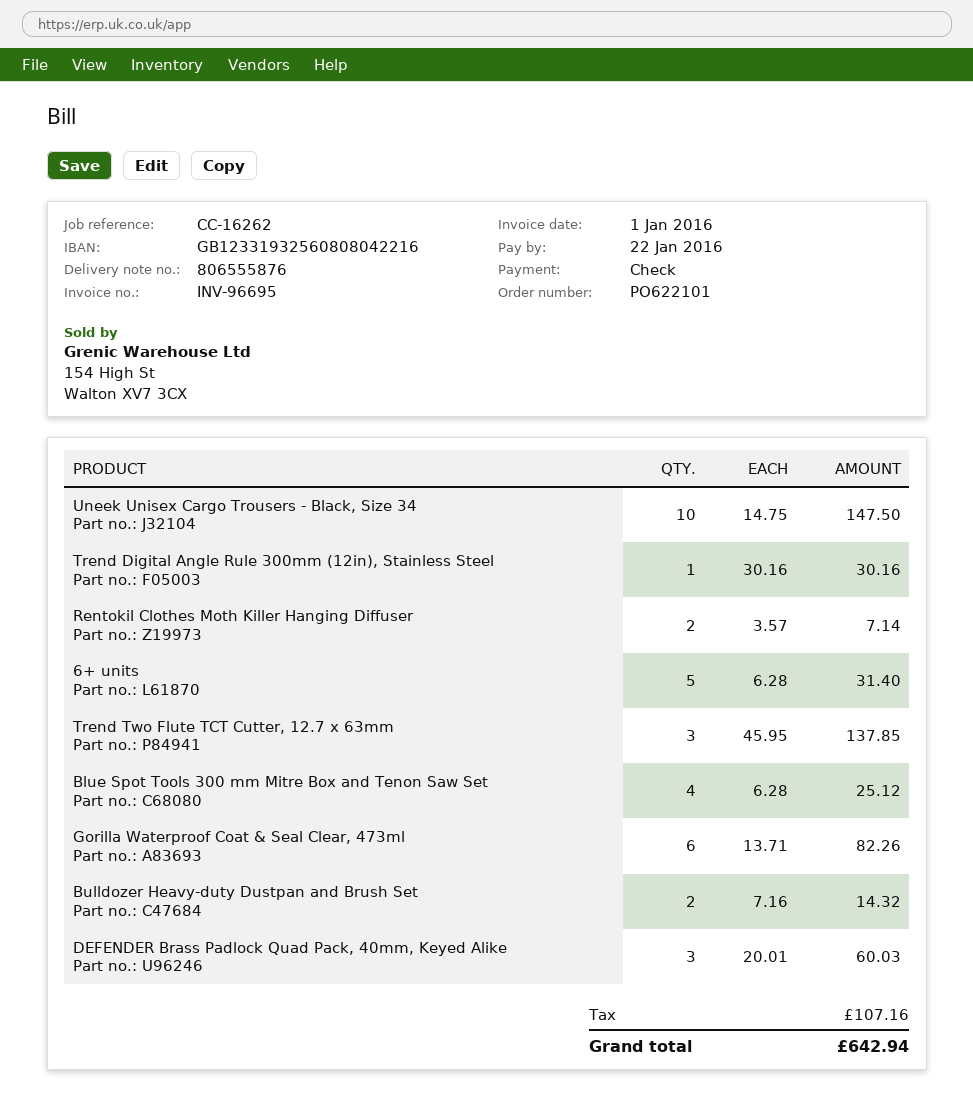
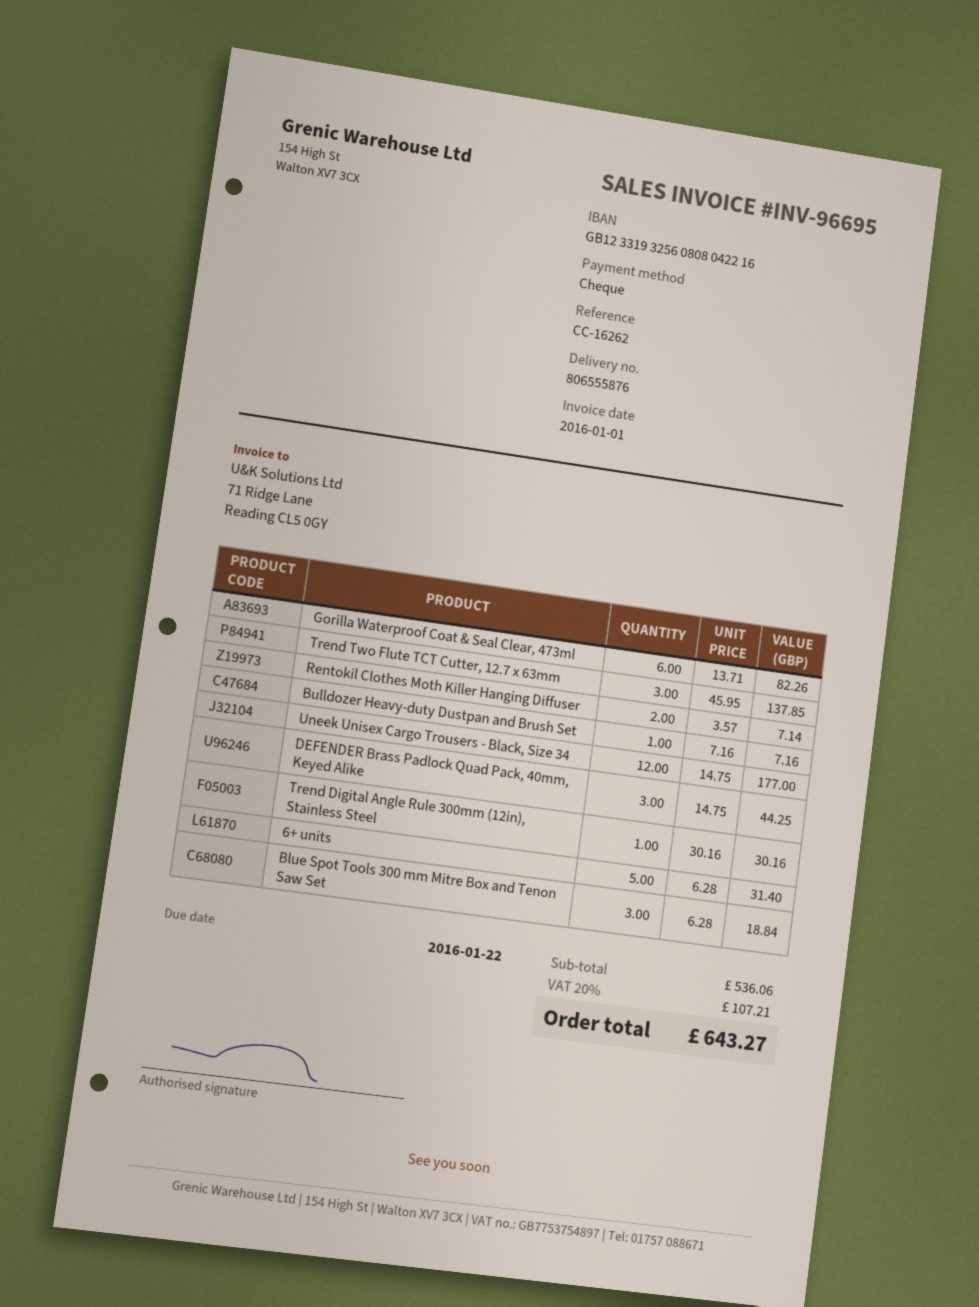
Uneek Unisex Cargo Trousers - Black, Size 34: 10 x 14.75 = 147.50 -> 12 x 14.75 = 177.00
Blue Spot Tools 300 mm Mitre Box and Tenon Saw Set: 4 x 6.28 = 25.12 -> 3 x 6.28 = 18.84
Bulldozer Heavy-duty Dustpan and Brush Set: 2 x 7.16 = 14.32 -> 1 x 7.16 = 7.16
DEFENDER Brass Padlock Quad Pack, 40mm, Keyed Alike: 3 x 20.01 = 60.03 -> 3 x 14.75 = 44.25
tax: 107.16 -> 107.21
total: 642.94 -> 643.27

